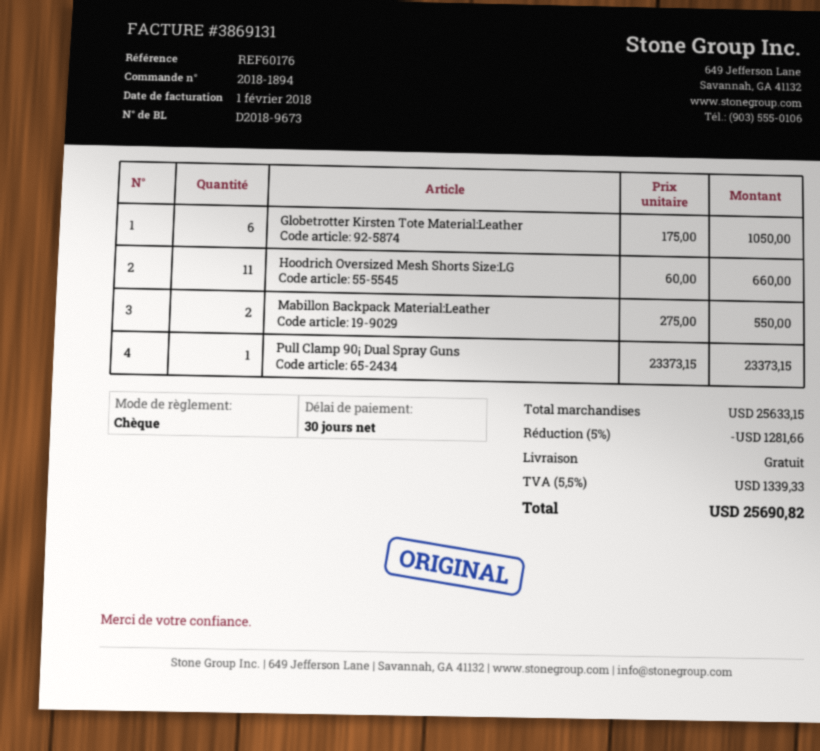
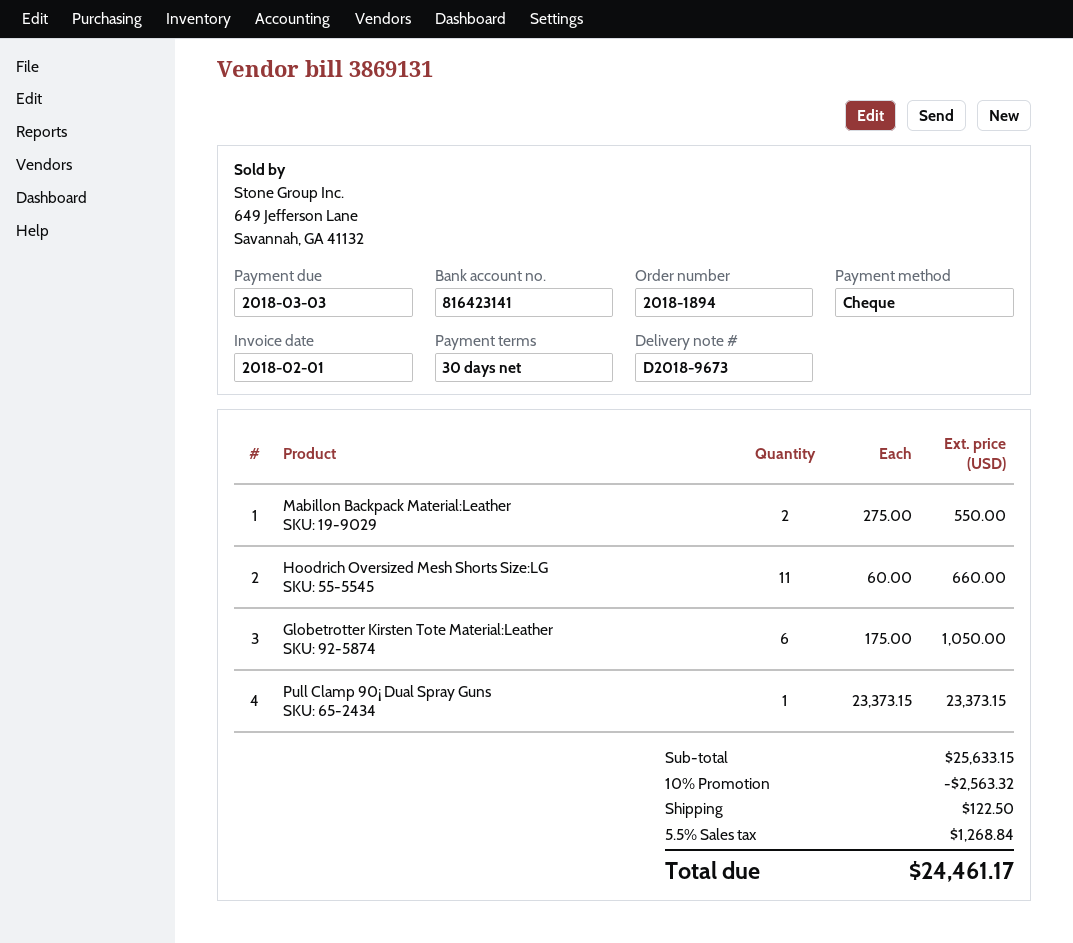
discount: 5% = 1281.66 -> 10% = 2563.32
shipping: 0.00 -> 122.50
tax: 5.5% = 1339.33 -> 5.5% = 1268.84
total: 25690.82 -> 24461.17

